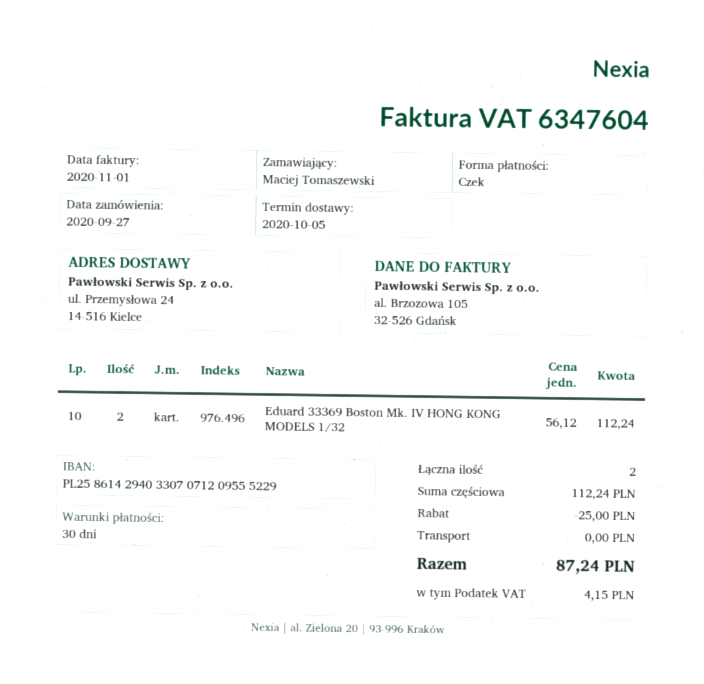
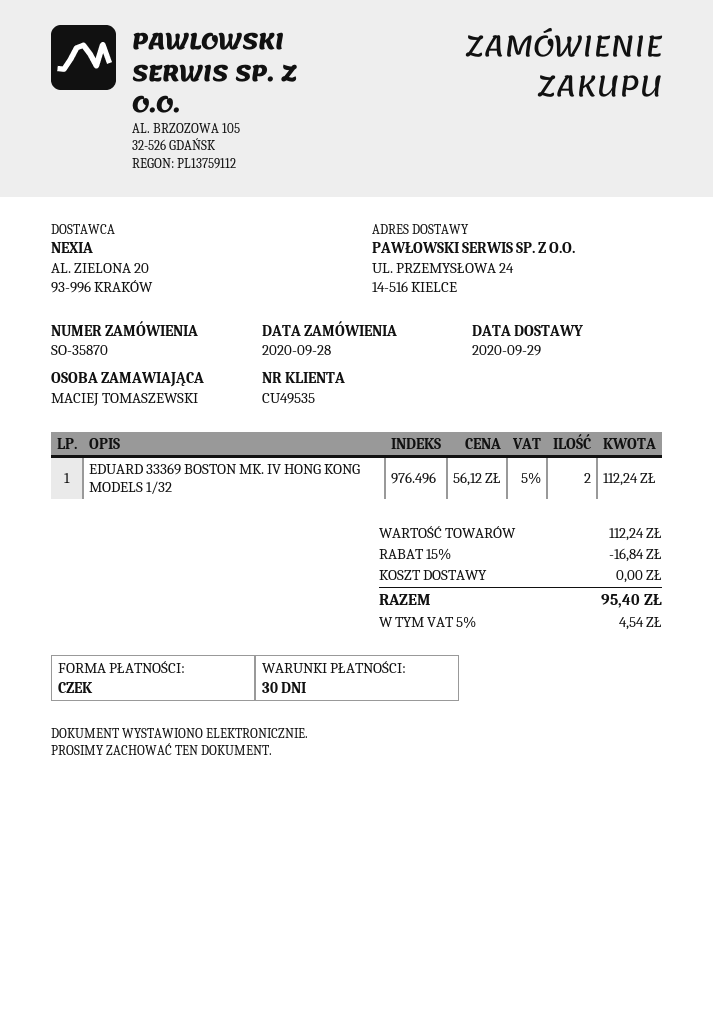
order date: 2020-09-27 -> 2020-09-28
delivery date: 2020-10-05 -> 2020-09-29
discount: 25.00 -> 16.84
tax: 4.15 -> 4.54
total: 87.24 -> 95.40

